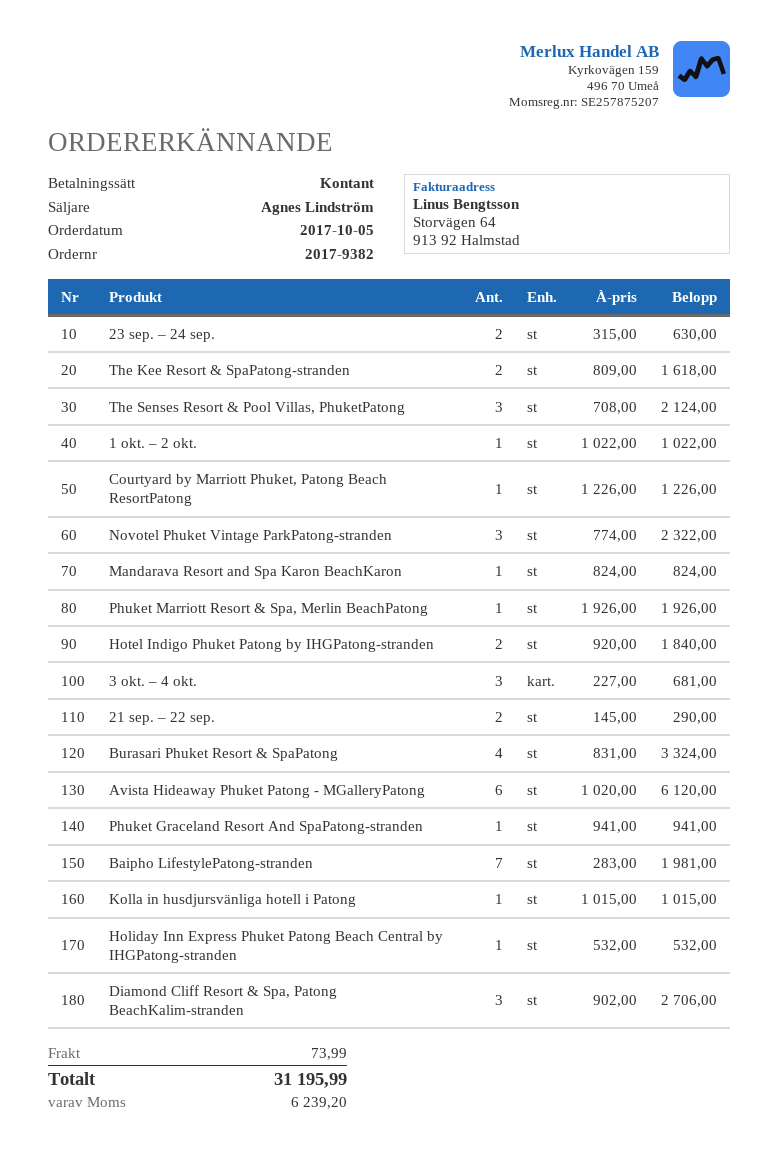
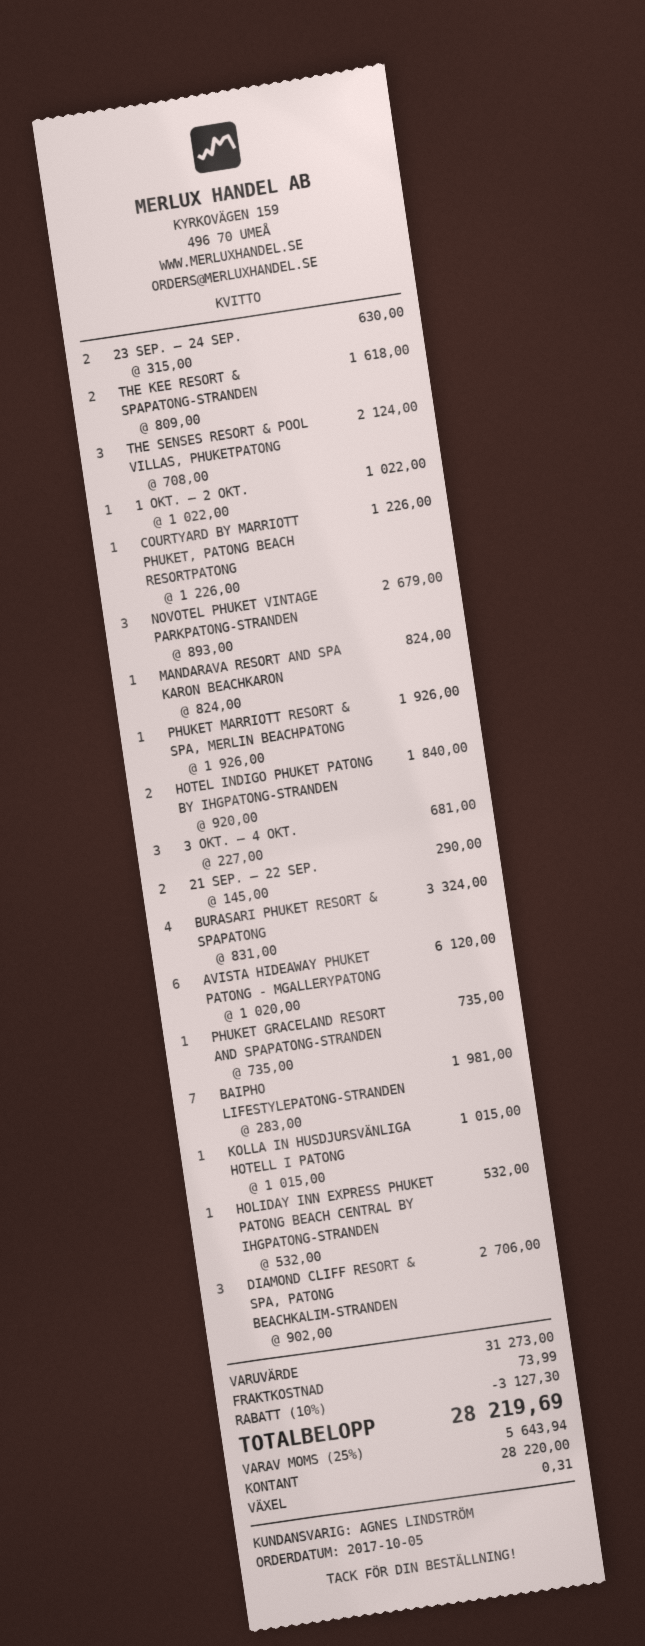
Novotel Phuket Vintage ParkPatong-stranden: 3 x 774.00 = 2322.00 -> 3 x 893.00 = 2679.00
Phuket Graceland Resort And SpaPatong-stranden: 1 x 941.00 = 941.00 -> 1 x 735.00 = 735.00
discount: none -> 10% = 3127.30
tax: 6239.20 -> 5643.94
total: 31195.99 -> 28219.69

